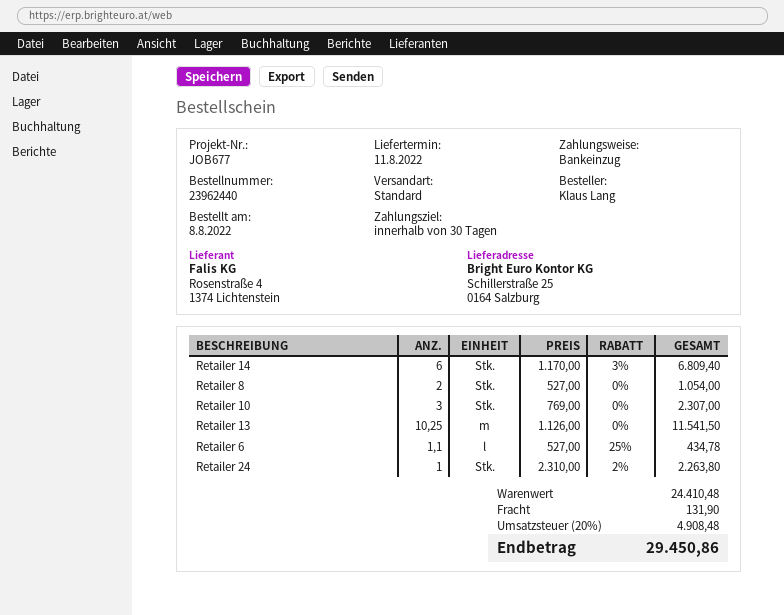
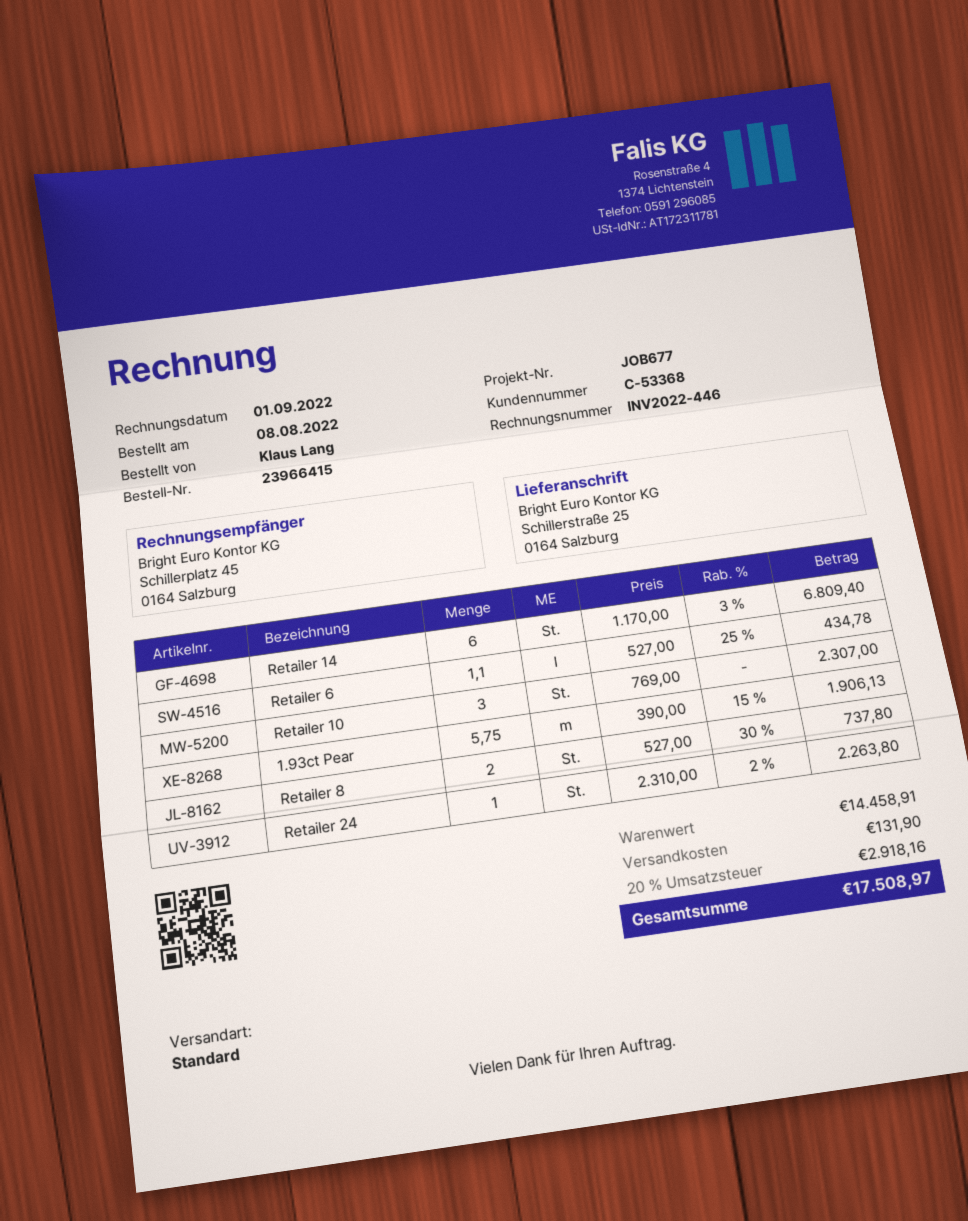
order number: 23962440 -> 23966415
Retailer 8: 2 x 527.00 = 1054.00 -> 2 x 527.00 - 30% = 737.80
Retailer 13: 10.25 x 1126.00 = 11541.50 -> none
1.93ct Pear: none -> 5.75 x 390.00 - 15% = 1906.13
subtotal: 24410.48 -> 14458.91
tax: 20% = 4908.48 -> 20% = 2918.16
total: 29450.86 -> 17508.97

